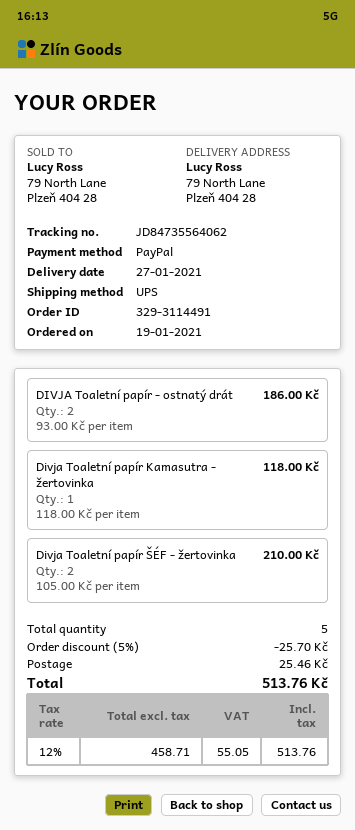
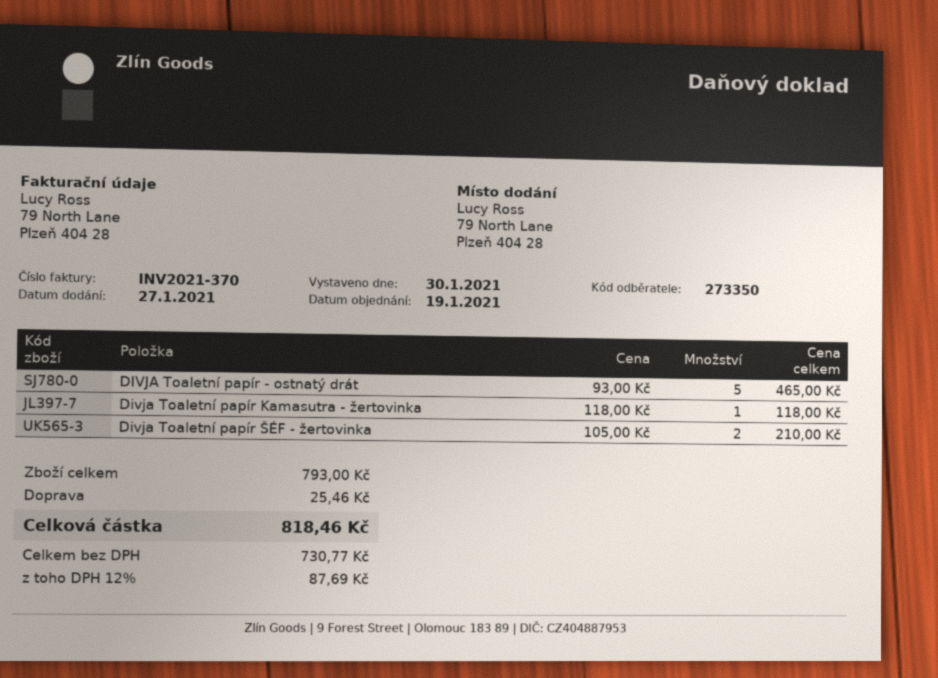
DIVJA Toaletní papír - ostnatý drát: 2 x 93.00 = 186.00 -> 5 x 93.00 = 465.00
discount: 5% = 25.70 -> none
net: 458.71 -> 730.77
tax: 12% = 55.05 -> 12% = 87.69
total: 513.76 -> 818.46

